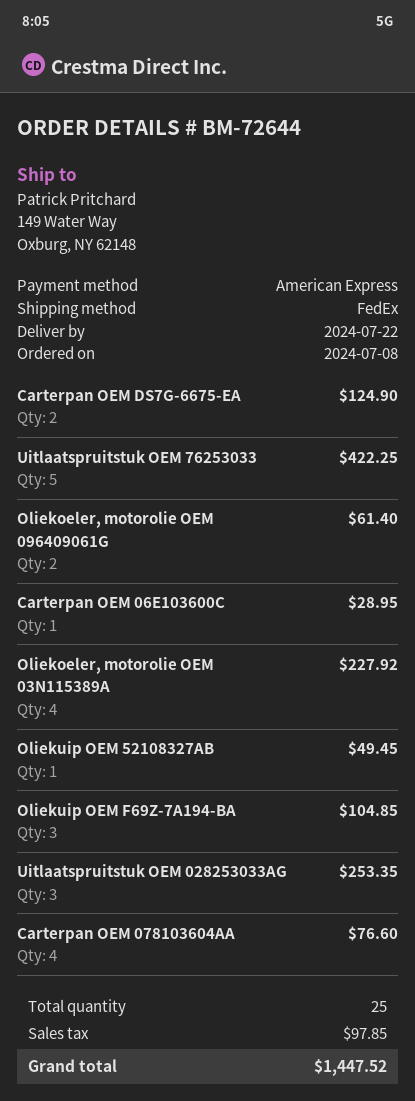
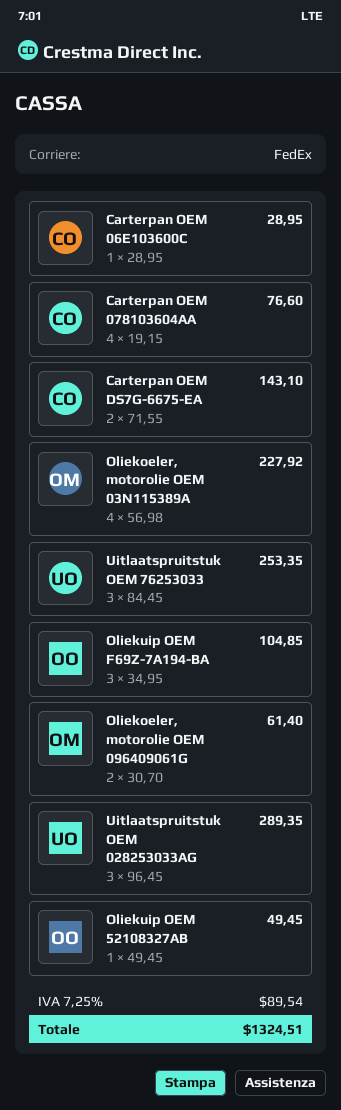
Carterpan OEM DS7G-6675-EA: 2 for 124.90 -> 2 for 143.10
Uitlaatspruitstuk OEM 76253033: 5 for 422.25 -> 3 for 253.35
Uitlaatspruitstuk OEM 028253033AG: 3 for 253.35 -> 3 for 289.35
tax: 97.85 -> 89.54
total: 1447.52 -> 1324.51

